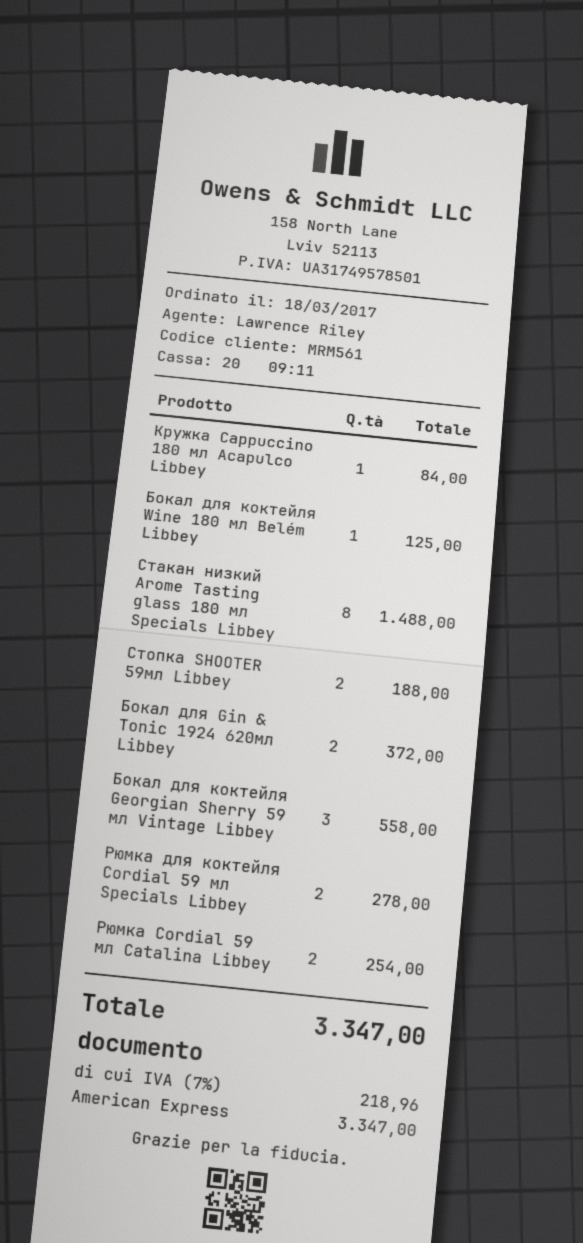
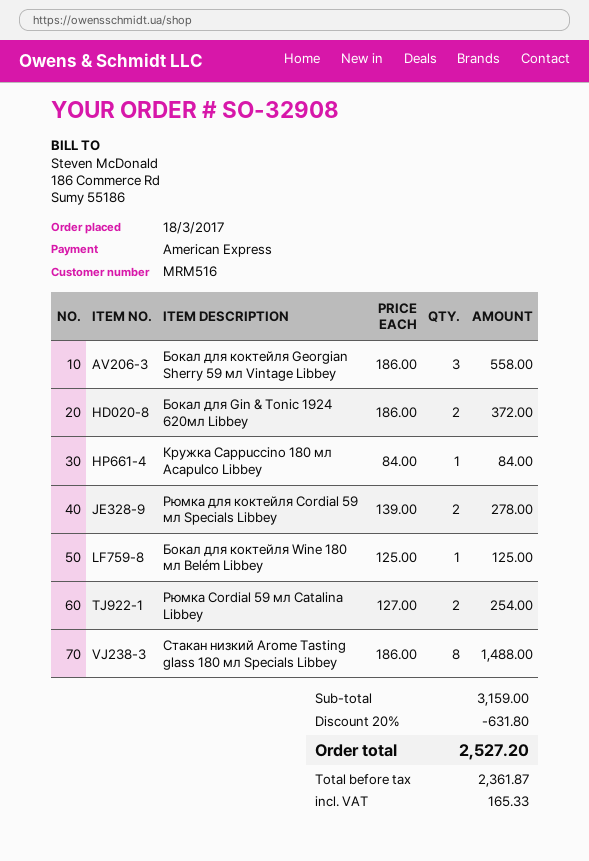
customer number: MRM561 -> MRM516
Стопка SHOOTER 59мл Libbey: 2 for 188.00 -> none
discount: none -> 20% = 631.80
tax: 218.96 -> 165.33
total: 3347.00 -> 2527.20

